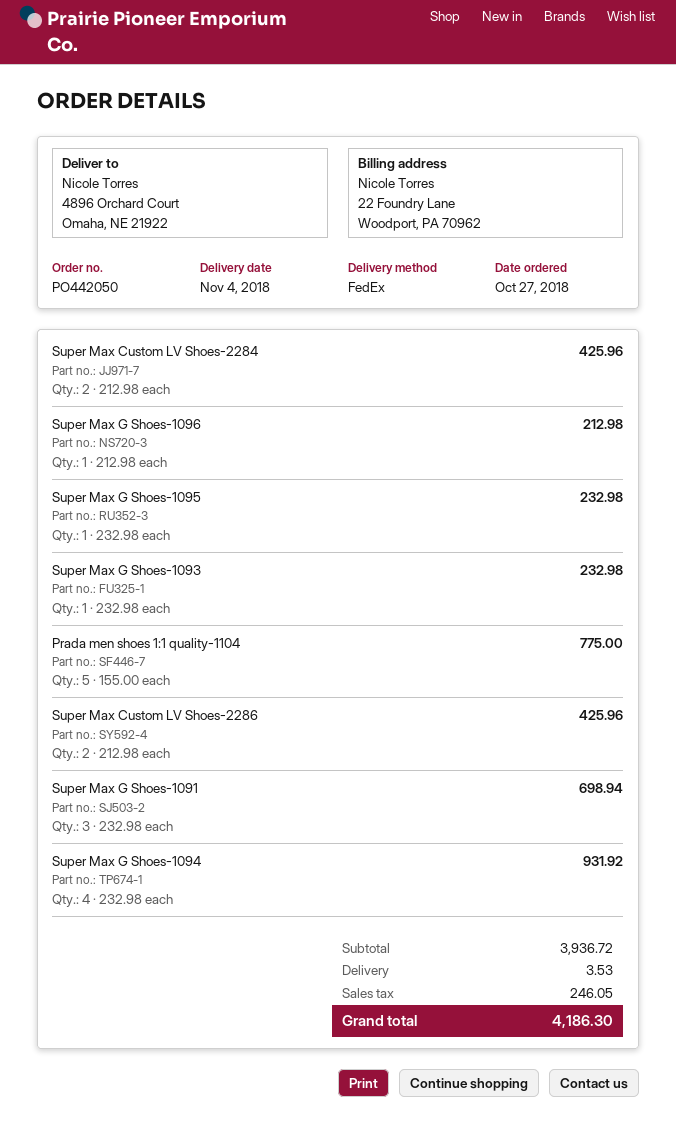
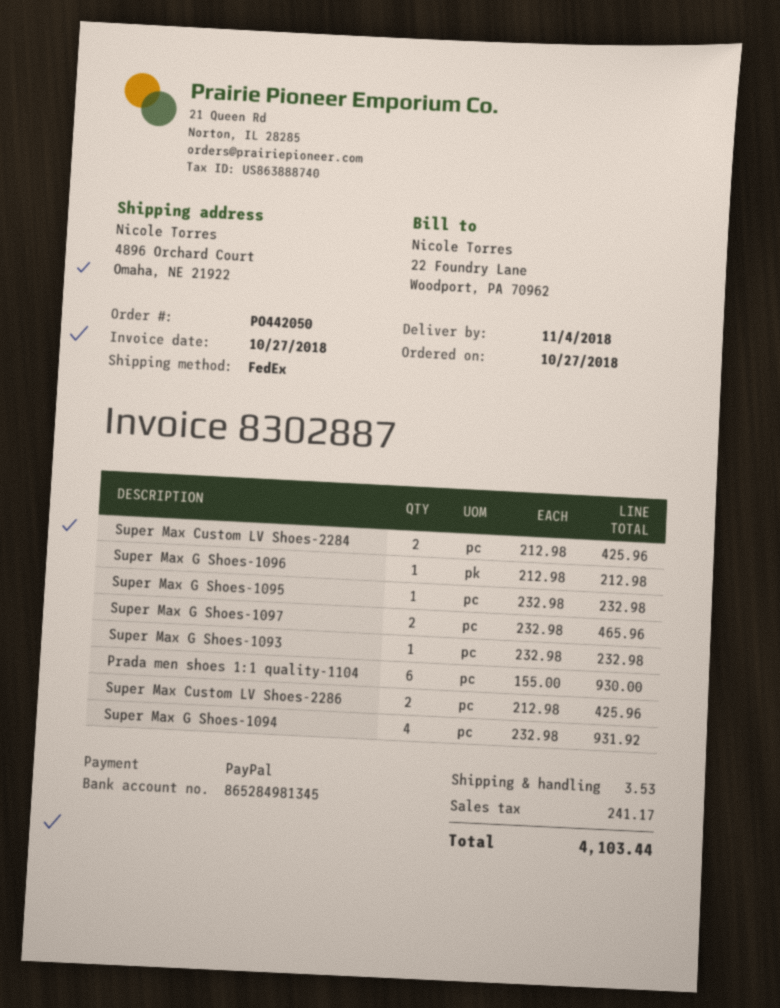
Prada men shoes 1:1 quality-1104: 5 x 155.00 = 775.00 -> 6 x 155.00 = 930.00
Super Max G Shoes-1091: 3 x 232.98 = 698.94 -> none
Super Max G Shoes-1097: none -> 2 x 232.98 = 465.96
tax: 246.05 -> 241.17
total: 4186.30 -> 4103.44

